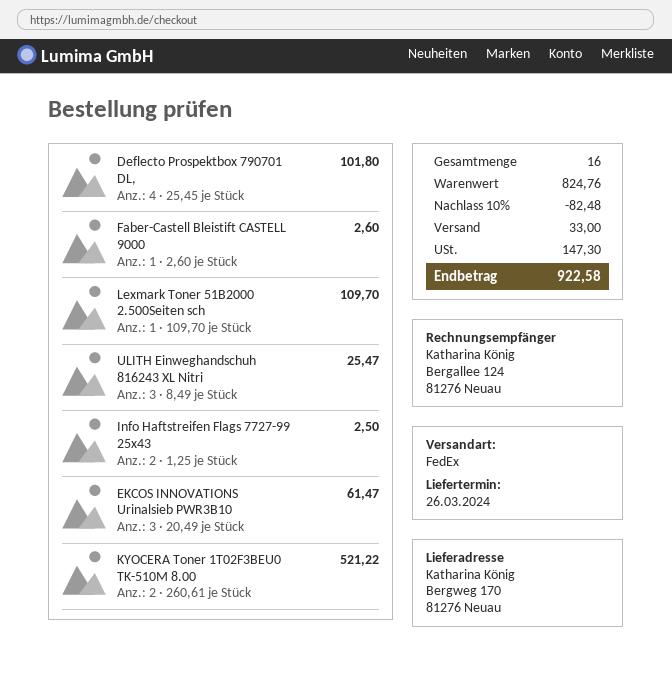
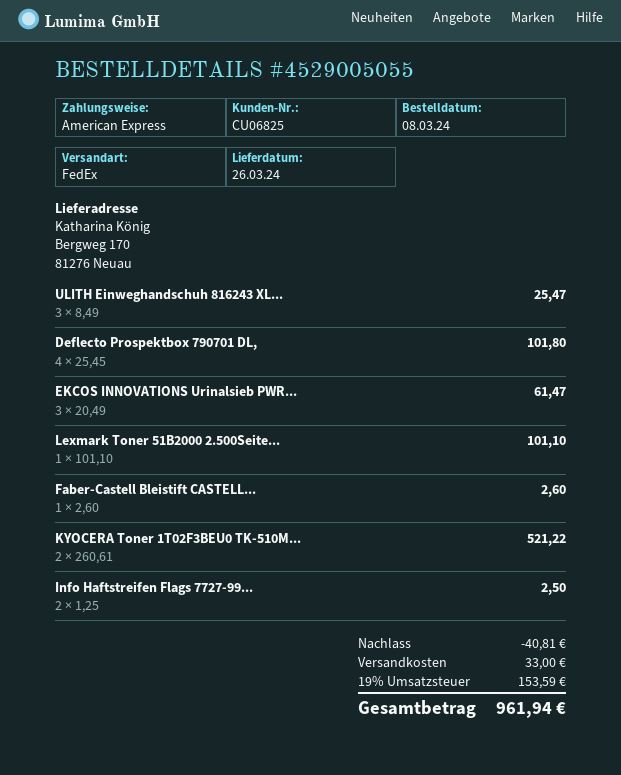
Lexmark Toner 51B2000 2.500Seiten sch: 1 x 109.70 = 109.70 -> 1 x 101.10 = 101.10
discount: 82.48 -> 40.81
tax: 147.30 -> 153.59
total: 922.58 -> 961.94

